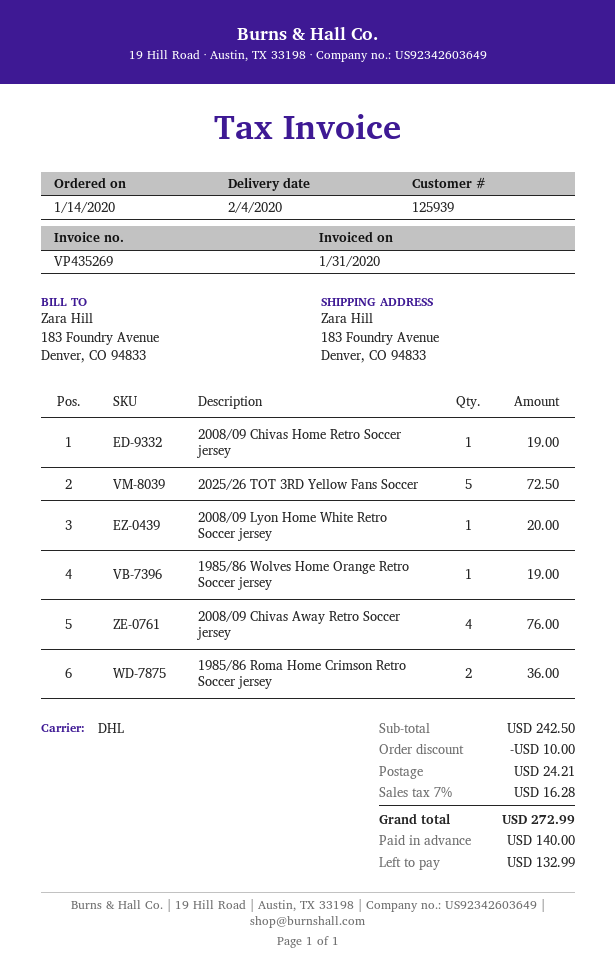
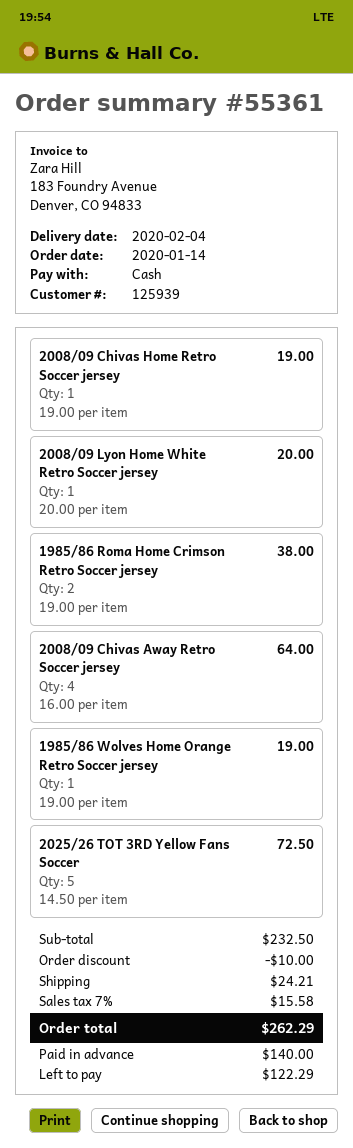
2008/09 Chivas Away Retro Soccer jersey: 4 for 76.00 -> 4 for 64.00
1985/86 Roma Home Crimson Retro Soccer jersey: 2 for 36.00 -> 2 for 38.00
subtotal: 242.50 -> 232.50
tax: 7% = 16.28 -> 7% = 15.58
total: 272.99 -> 262.29
balance: 132.99 -> 122.29

